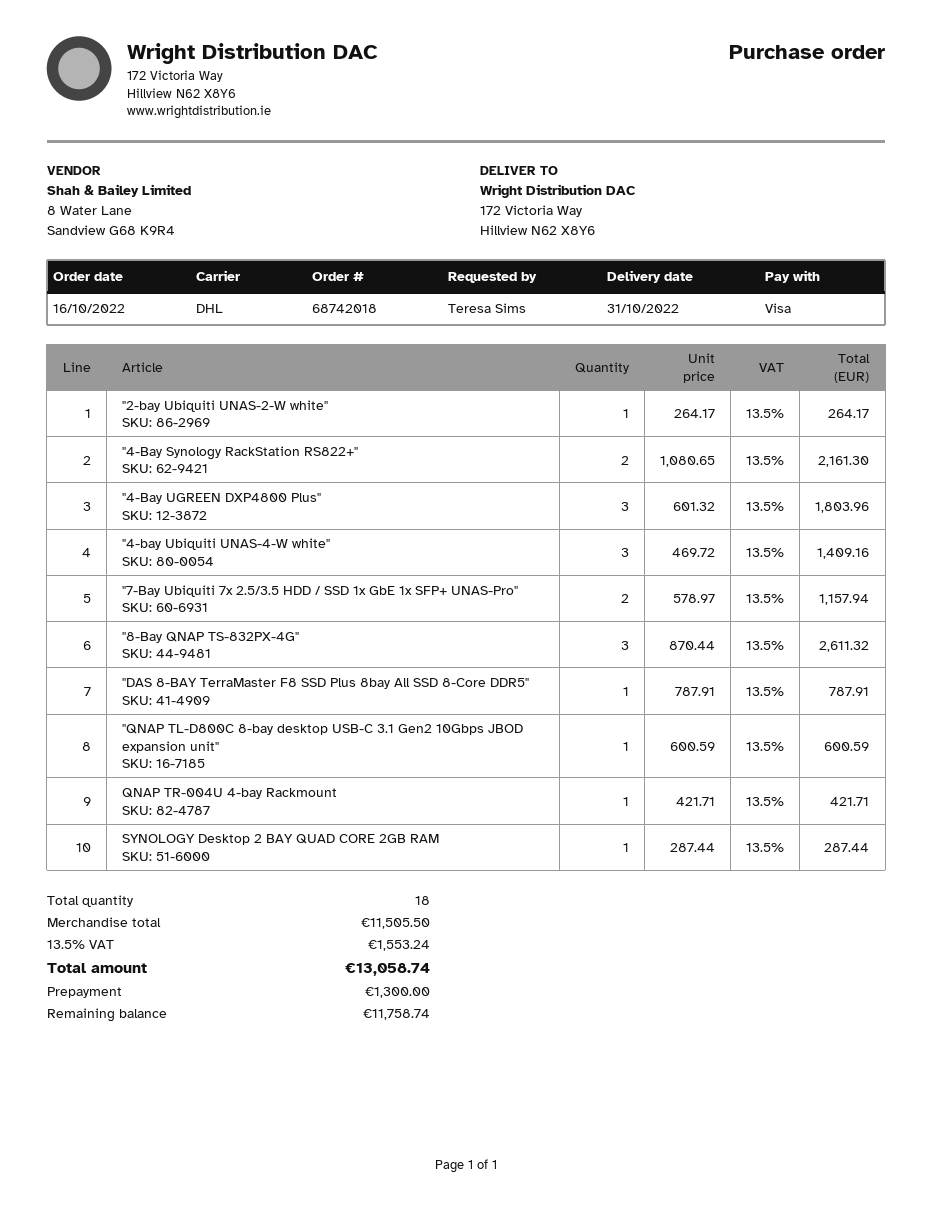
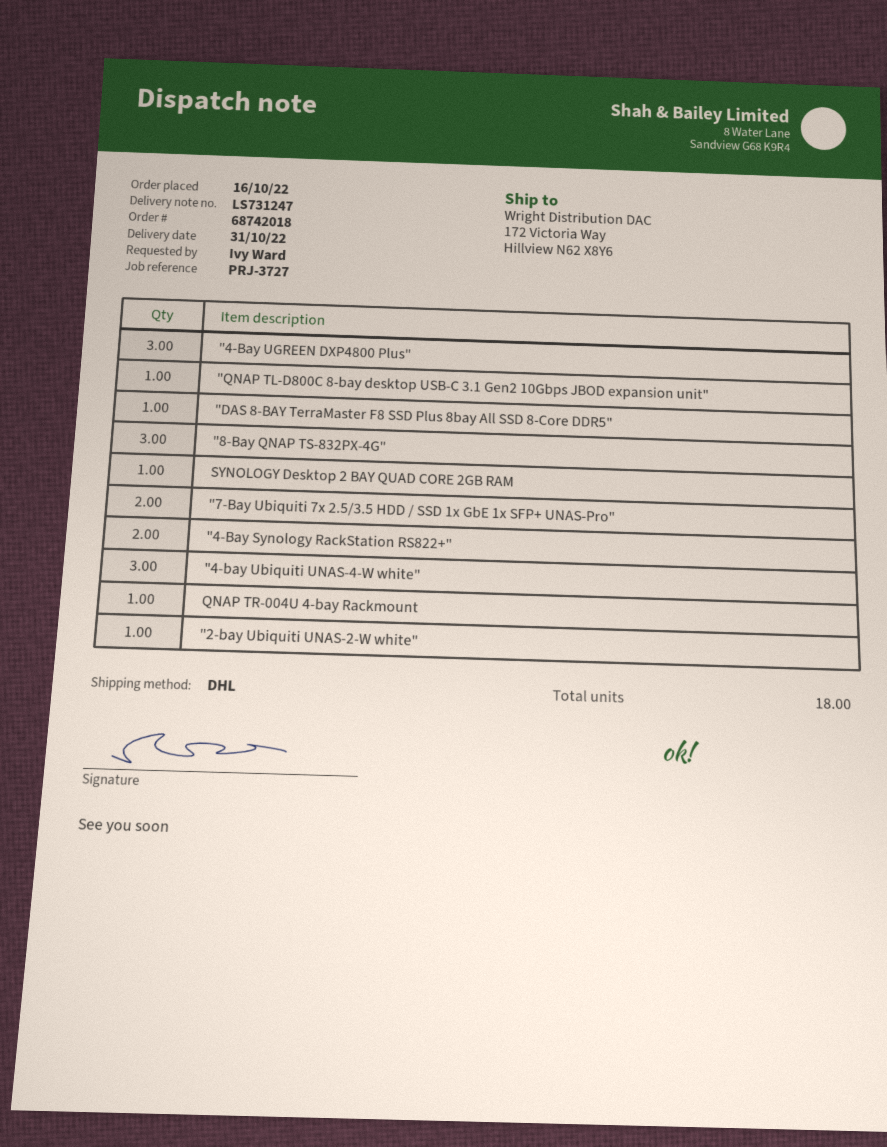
ordered by: Teresa Sims -> Ivy Ward

